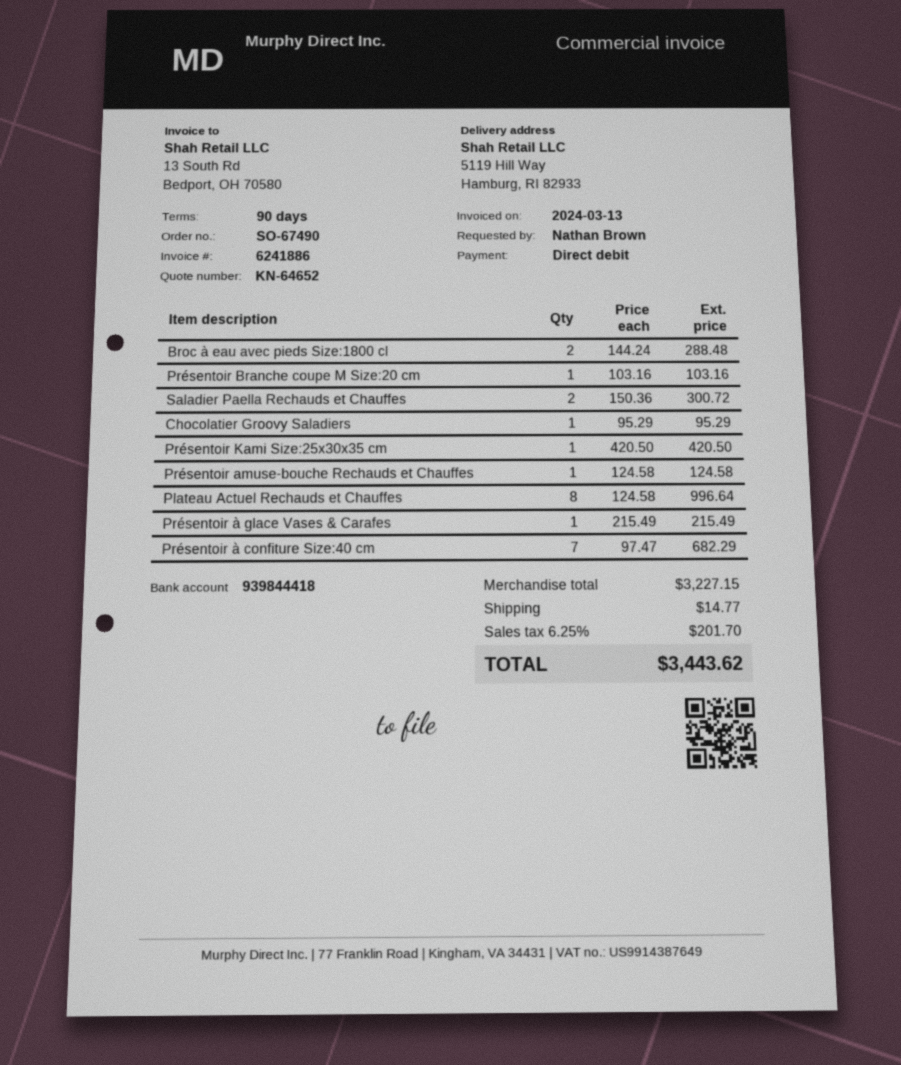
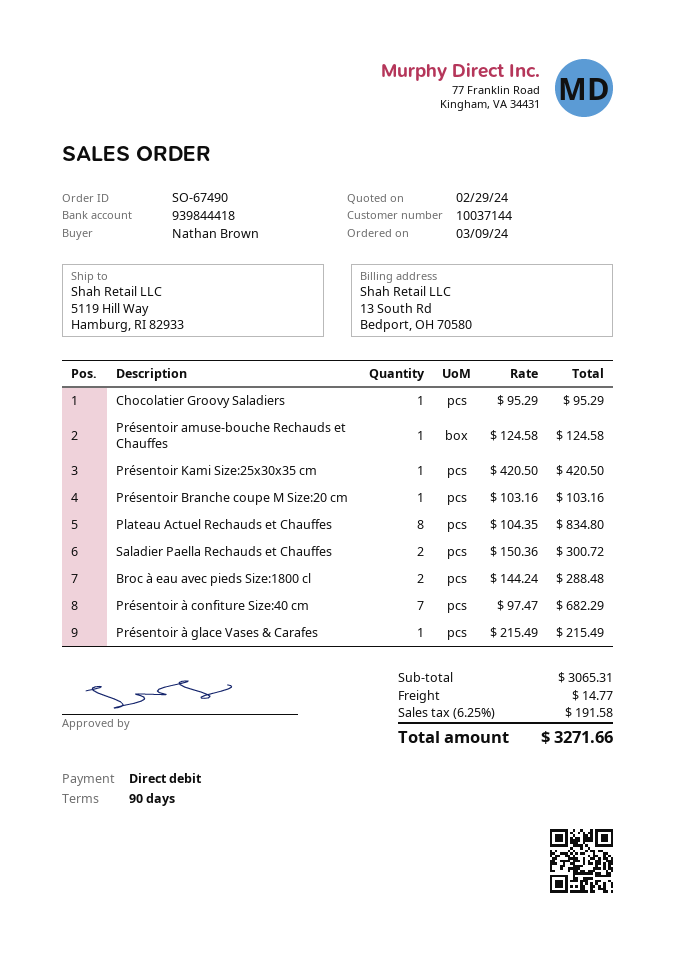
Plateau Actuel Rechauds et Chauffes: 8 x 124.58 = 996.64 -> 8 x 104.35 = 834.80
subtotal: 3227.15 -> 3065.31
tax: 6.25% = 201.70 -> 6.25% = 191.58
total: 3443.62 -> 3271.66

